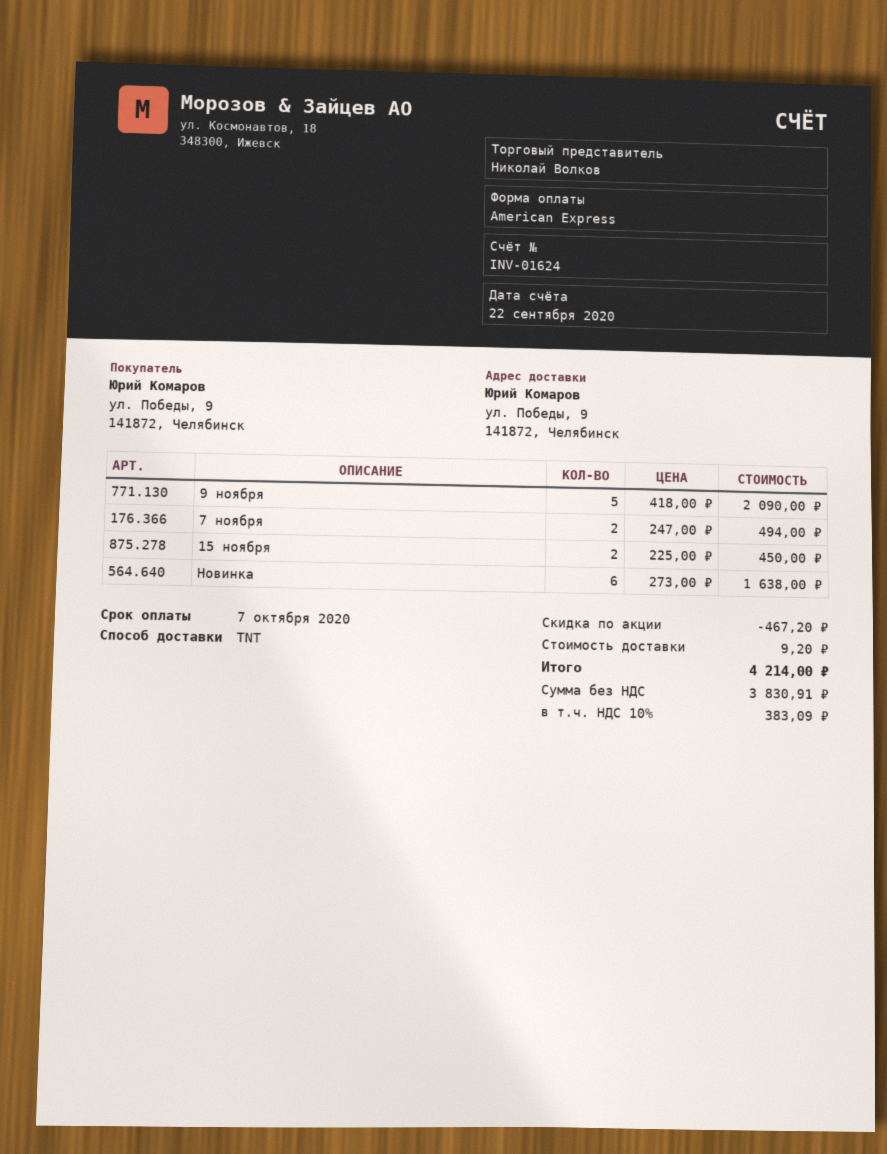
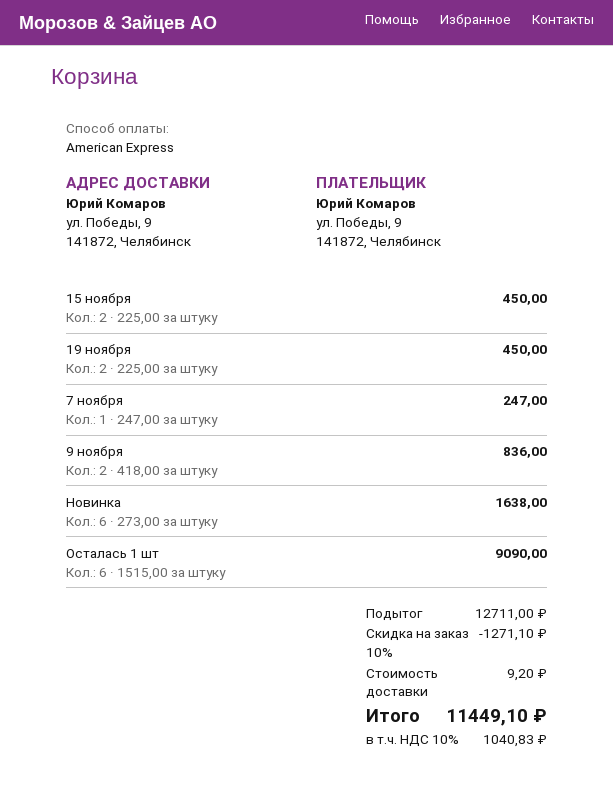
9 ноября: 5 x 418.00 = 2090.00 -> 2 x 418.00 = 836.00
7 ноября: 2 x 247.00 = 494.00 -> 1 x 247.00 = 247.00
19 ноября: none -> 2 x 225.00 = 450.00
Осталась 1 шт: none -> 6 x 1515.00 = 9090.00
discount: 467.20 -> 1271.10
tax: 10% = 383.09 -> 10% = 1040.83
total: 4214.00 -> 11449.10

